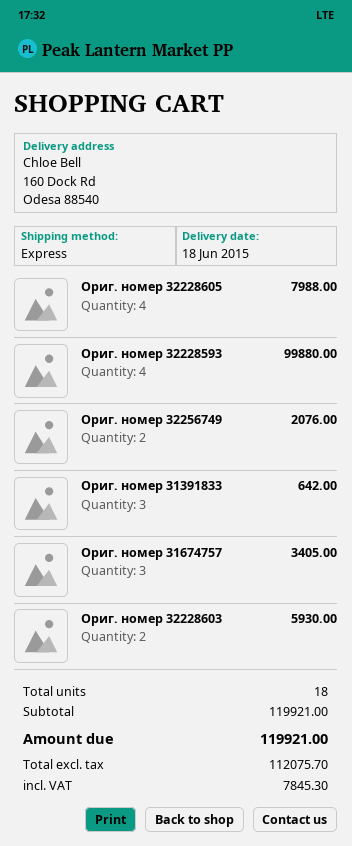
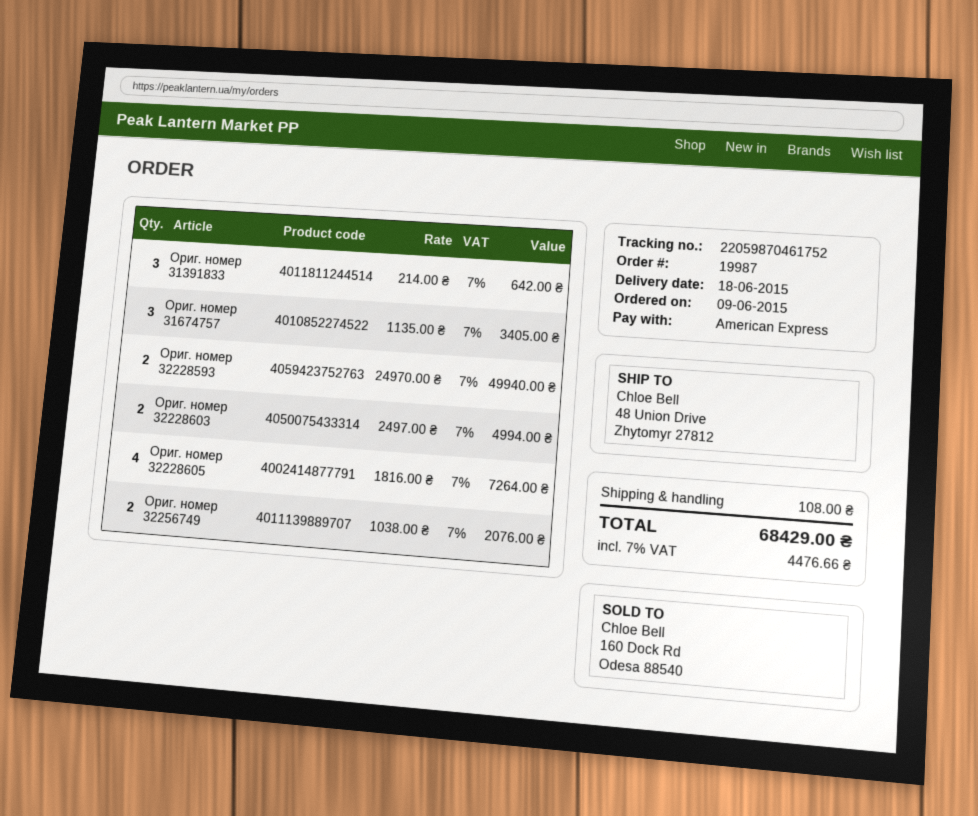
ship to: 160 Dock Rd, Odesa 88540 -> 48 Union Drive, Zhytomyr 27812
Ориг. номер 32228605: 4 for 7988.00 -> 4 for 7264.00
Ориг. номер 32228593: 4 for 99880.00 -> 2 for 49940.00
Ориг. номер 32228603: 2 for 5930.00 -> 2 for 4994.00
shipping: none -> 108.00
tax: 7845.30 -> 4476.66
total: 119921.00 -> 68429.00

